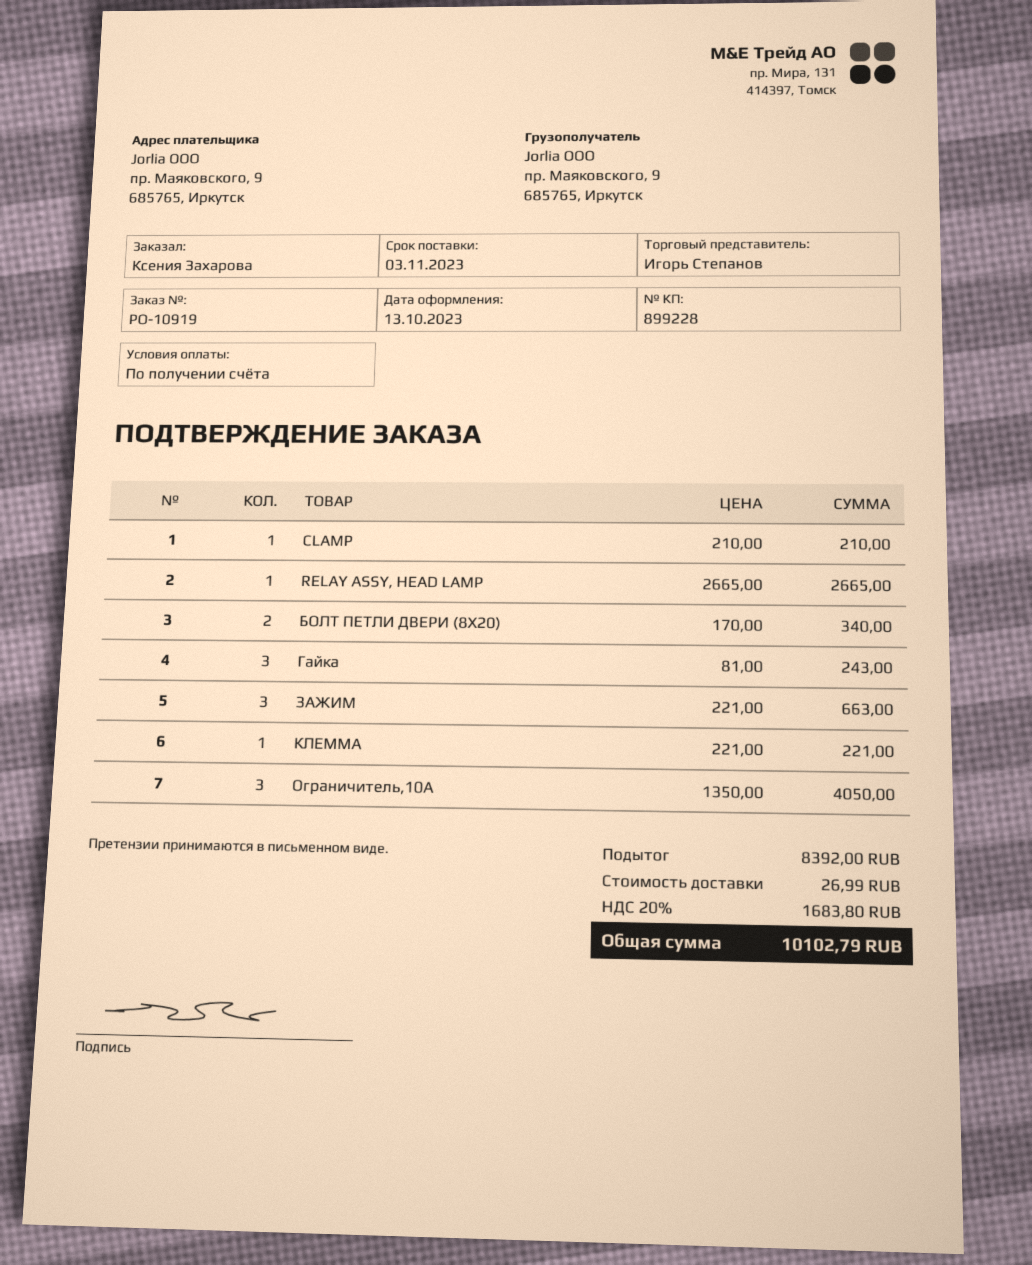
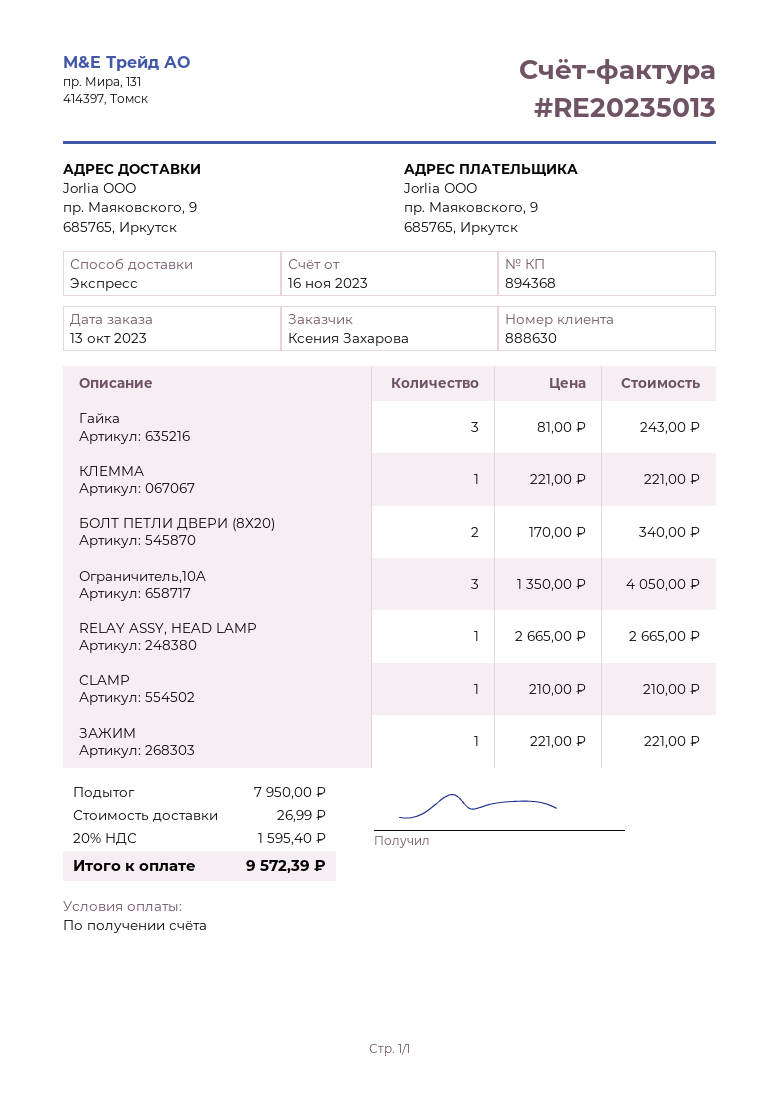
quote number: 899228 -> 894368
ЗАЖИМ: 3 x 221.00 = 663.00 -> 1 x 221.00 = 221.00
subtotal: 8392.00 -> 7950.00
tax: 20% = 1683.80 -> 20% = 1595.40
total: 10102.79 -> 9572.39

